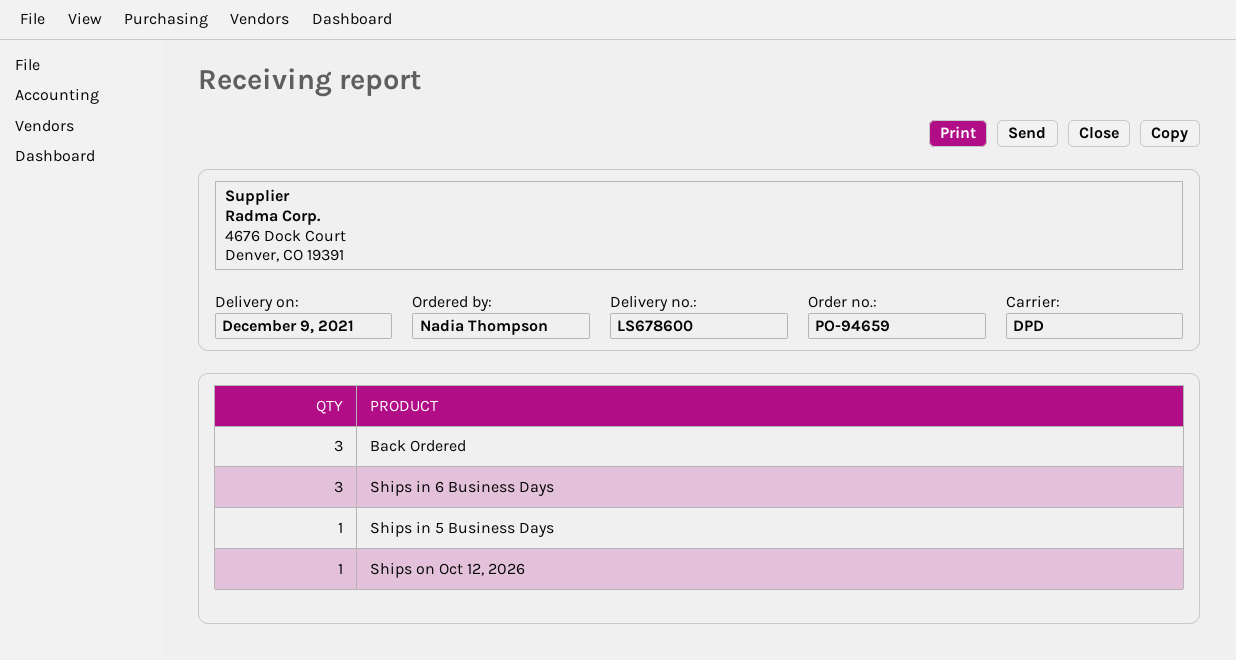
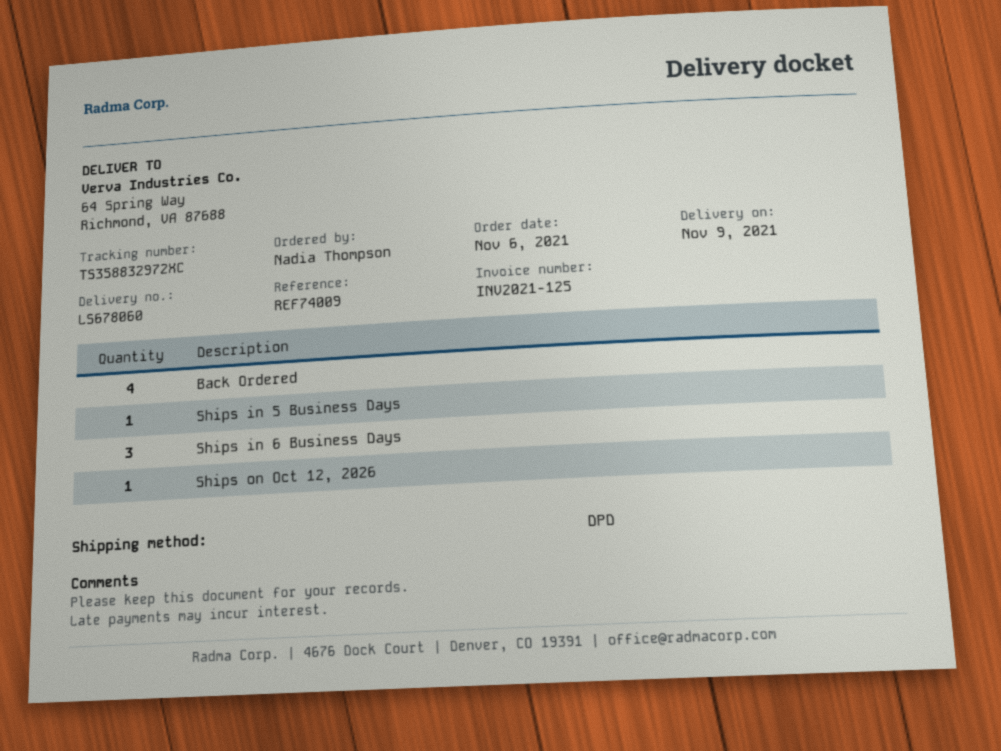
delivery note number: LS678600 -> LS678060
delivery date: 2021-12-09 -> 2021-11-09
Back Ordered: 3 -> 4

